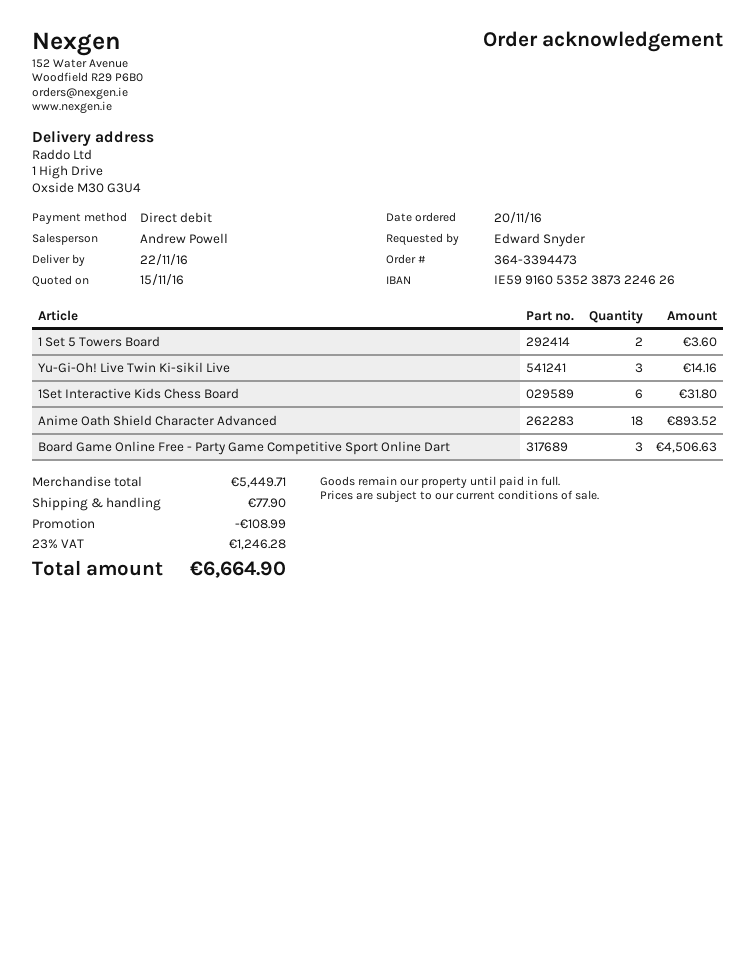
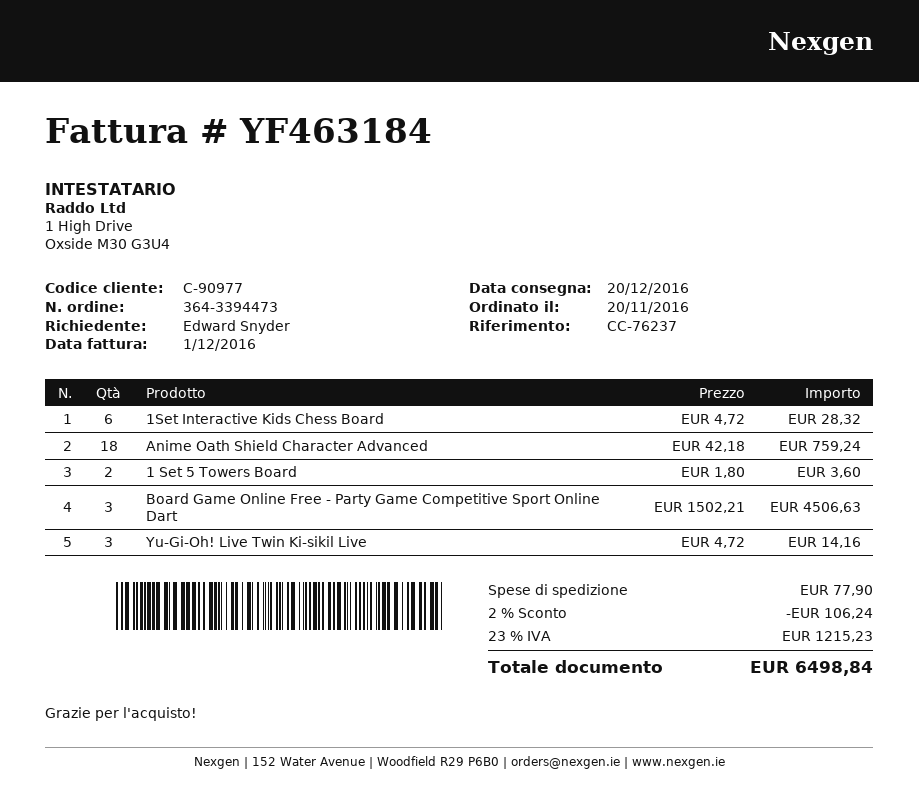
delivery date: 2016-11-22 -> 2016-12-20
1Set Interactive Kids Chess Board: 6 for 31.80 -> 6 for 28.32
Anime Oath Shield Character Advanced: 18 for 893.52 -> 18 for 759.24
discount: 108.99 -> 106.24
tax: 23% = 1246.28 -> 23% = 1215.23
total: 6664.90 -> 6498.84

